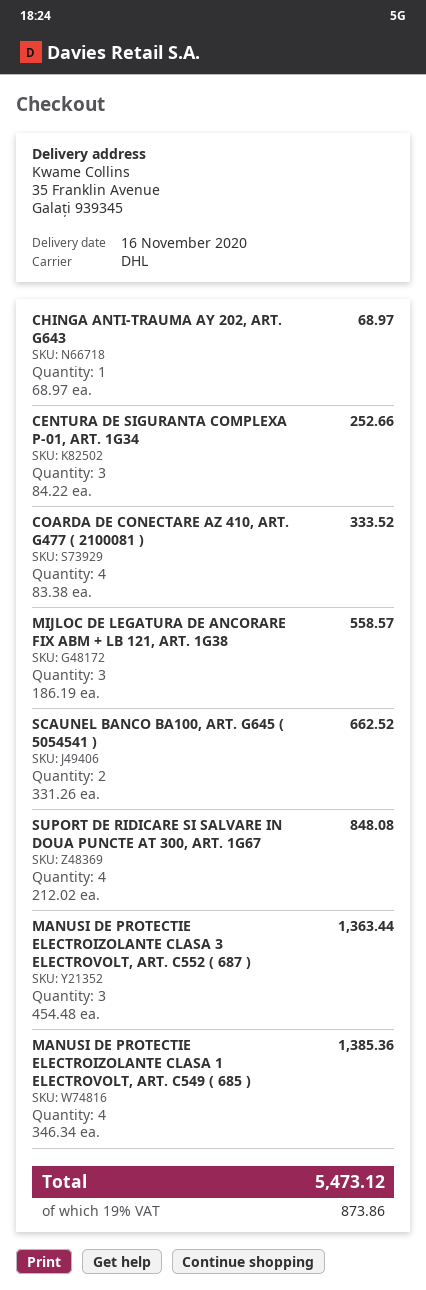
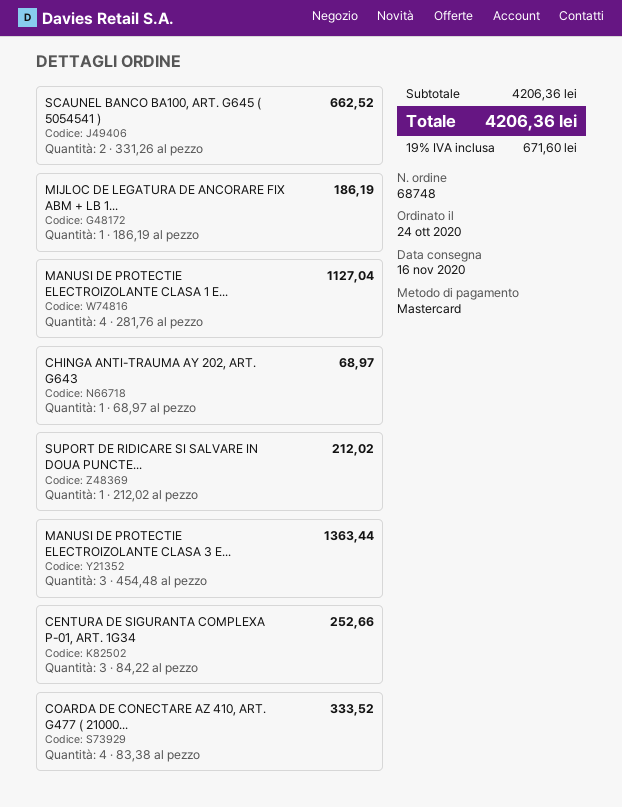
MIJLOC DE LEGATURA DE ANCORARE FIX ABM + LB 121, ART. 1G38: 3 x 186.19 = 558.57 -> 1 x 186.19 = 186.19
SUPORT DE RIDICARE SI SALVARE IN DOUA PUNCTE AT 300, ART. 1G67: 4 x 212.02 = 848.08 -> 1 x 212.02 = 212.02
MANUSI DE PROTECTIE ELECTROIZOLANTE CLASA 1 ELECTROVOLT, ART. C549 ( 685 ): 4 x 346.34 = 1385.36 -> 4 x 281.76 = 1127.04
tax: 19% = 873.86 -> 19% = 671.60
total: 5473.12 -> 4206.36

